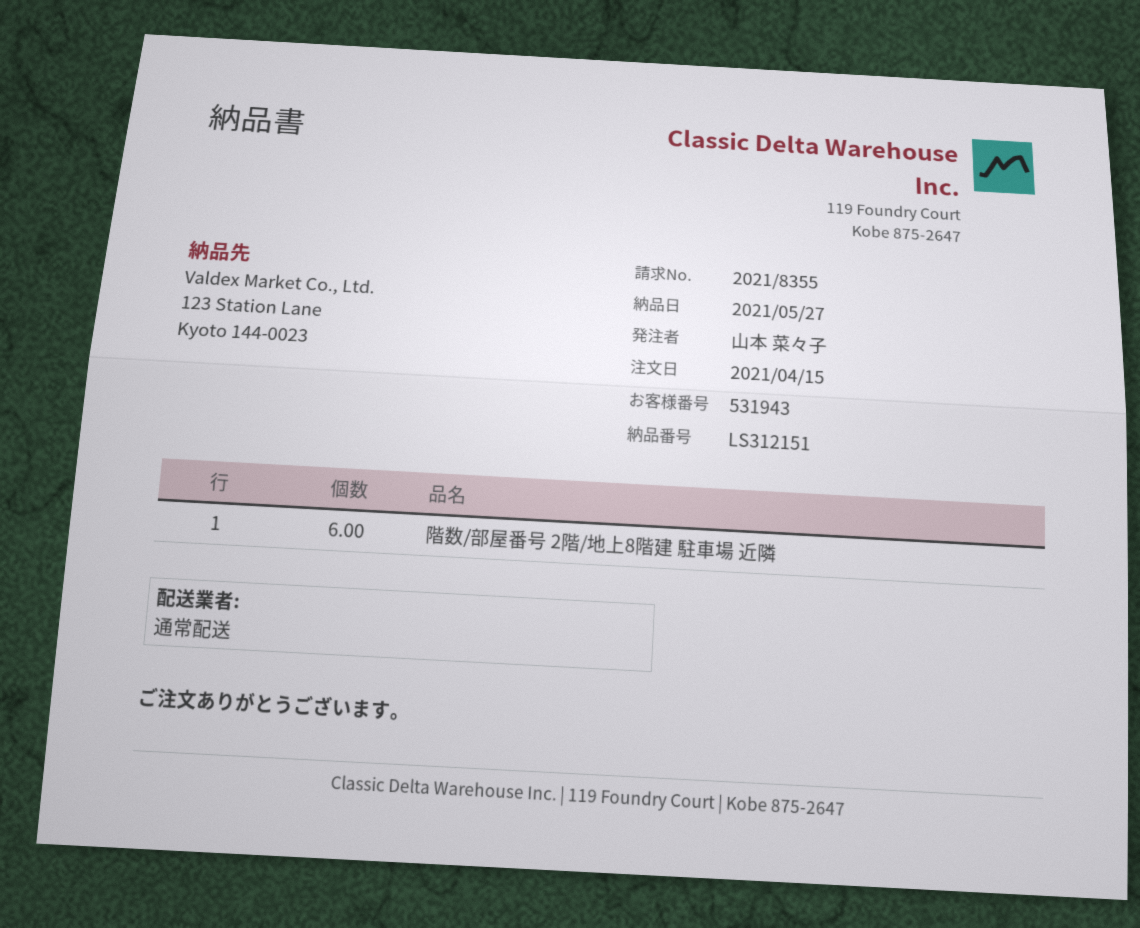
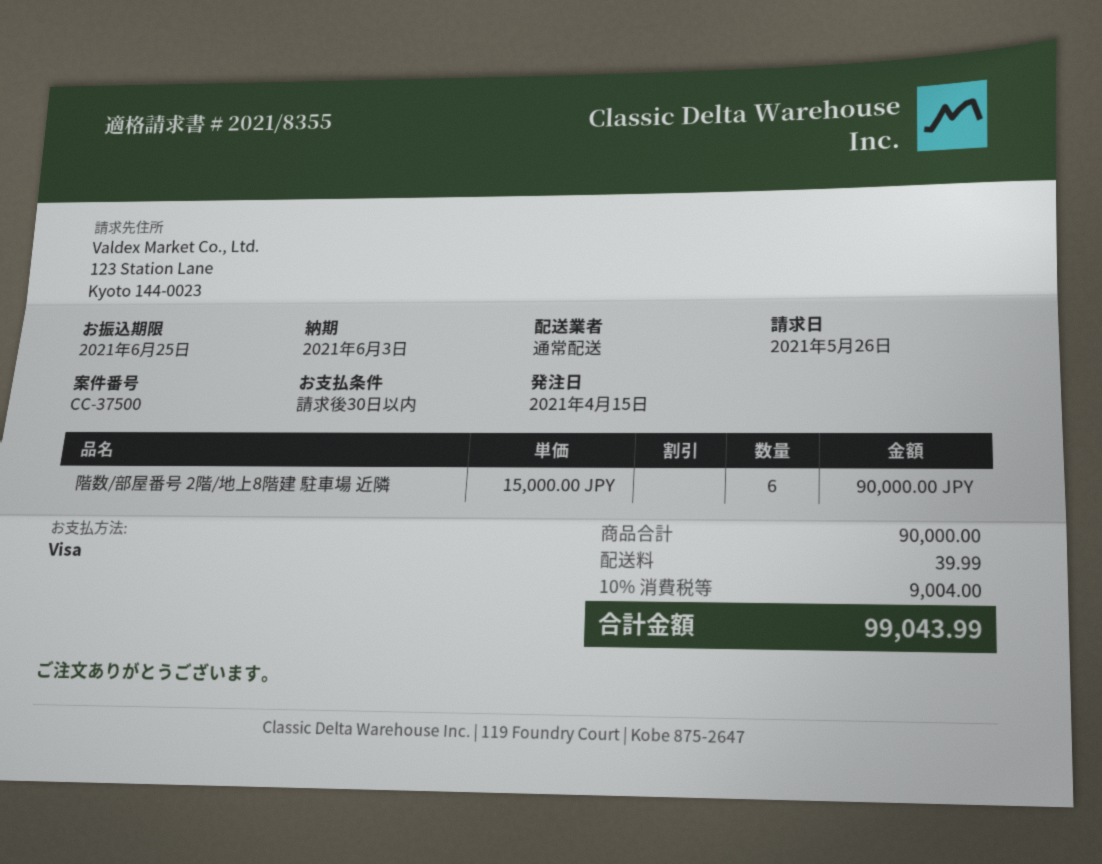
delivery date: 2021-05-27 -> 2021-06-03

